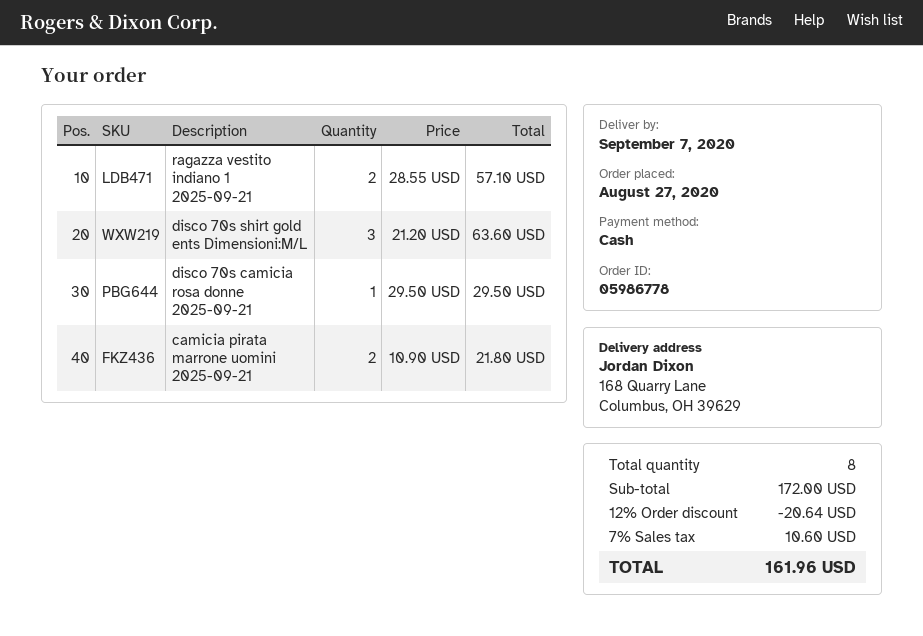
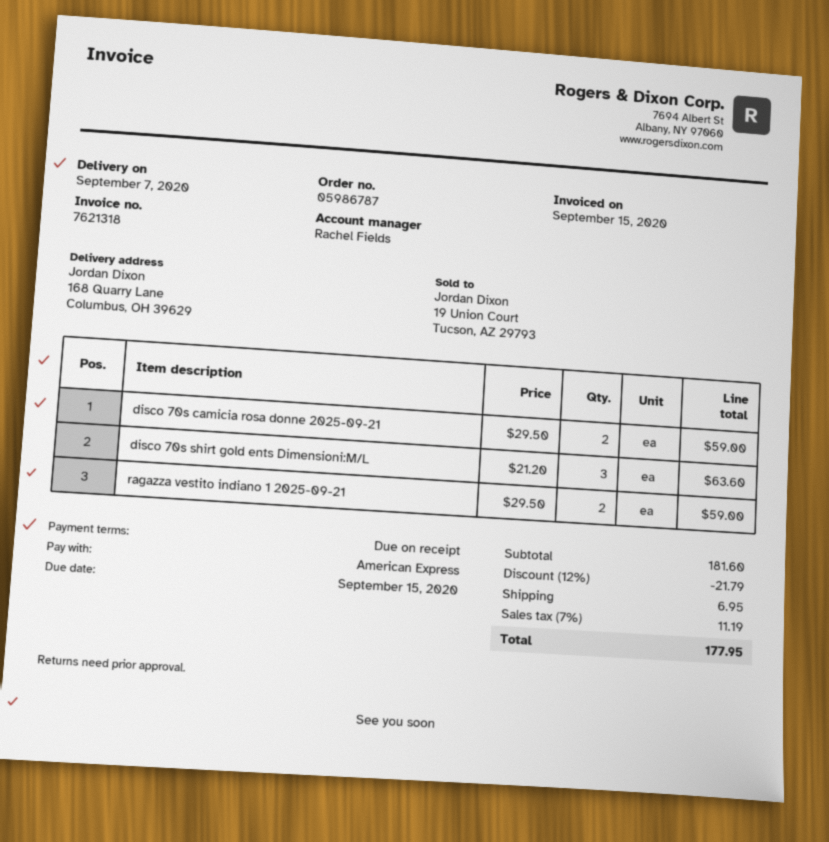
order number: 05986778 -> 05986787
payment method: cash -> American Express
ragazza vestito indiano 1 2025-09-21: 2 x 28.55 = 57.10 -> 2 x 29.50 = 59.00
disco 70s camicia rosa donne 2025-09-21: 1 x 29.50 = 29.50 -> 2 x 29.50 = 59.00
camicia pirata marrone uomini 2025-09-21: 2 x 10.90 = 21.80 -> none
subtotal: 172.00 -> 181.60
discount: 12% = 20.64 -> 12% = 21.79
shipping: none -> 6.95
tax: 7% = 10.60 -> 7% = 11.19
total: 161.96 -> 177.95

